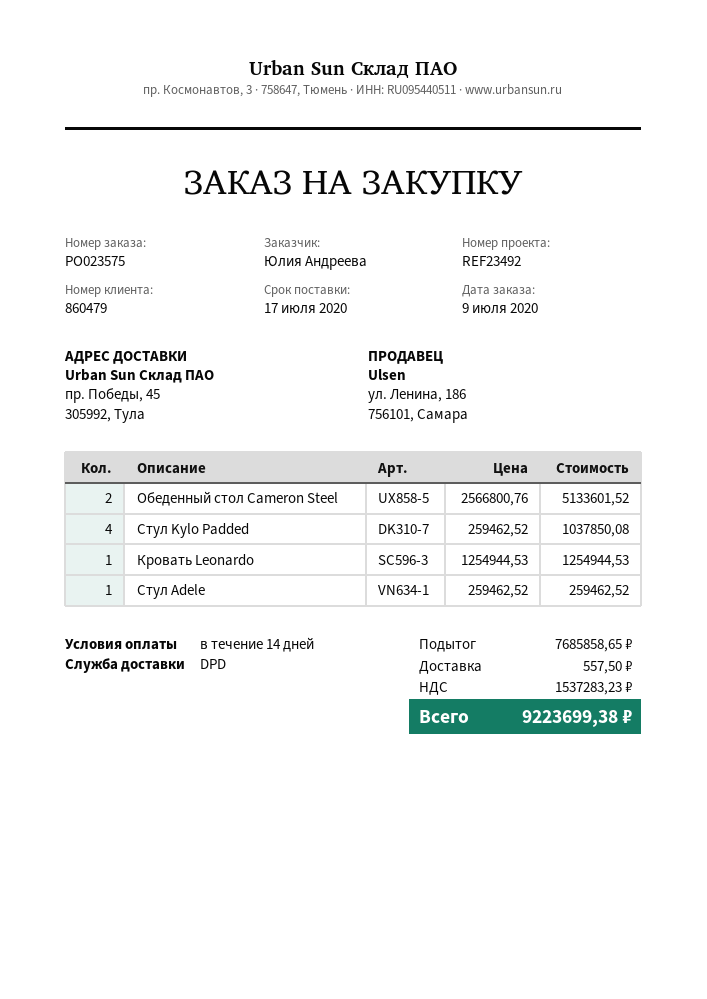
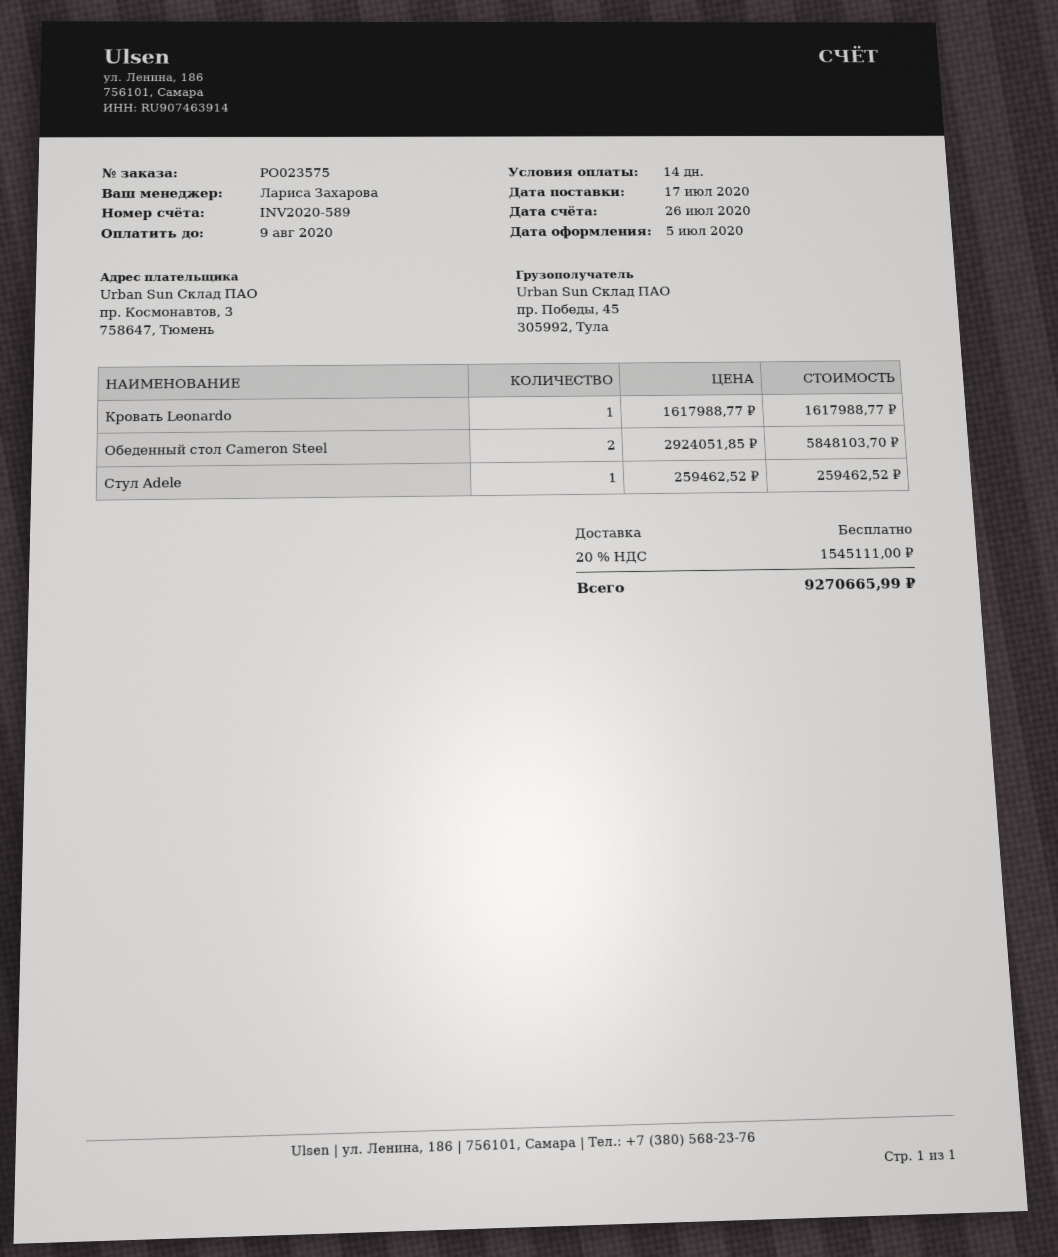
order date: 2020-07-09 -> 2020-07-05
Обеденный стол Cameron Steel: 2 x 2566800.76 = 5133601.52 -> 2 x 2924051.85 = 5848103.70
Стул Kylo Padded: 4 x 259462.52 = 1037850.08 -> none
Кровать Leonardo: 1 x 1254944.53 = 1254944.53 -> 1 x 1617988.77 = 1617988.77
shipping: 557.50 -> 0.00
tax: 1537283.23 -> 1545111.00
total: 9223699.38 -> 9270665.99

